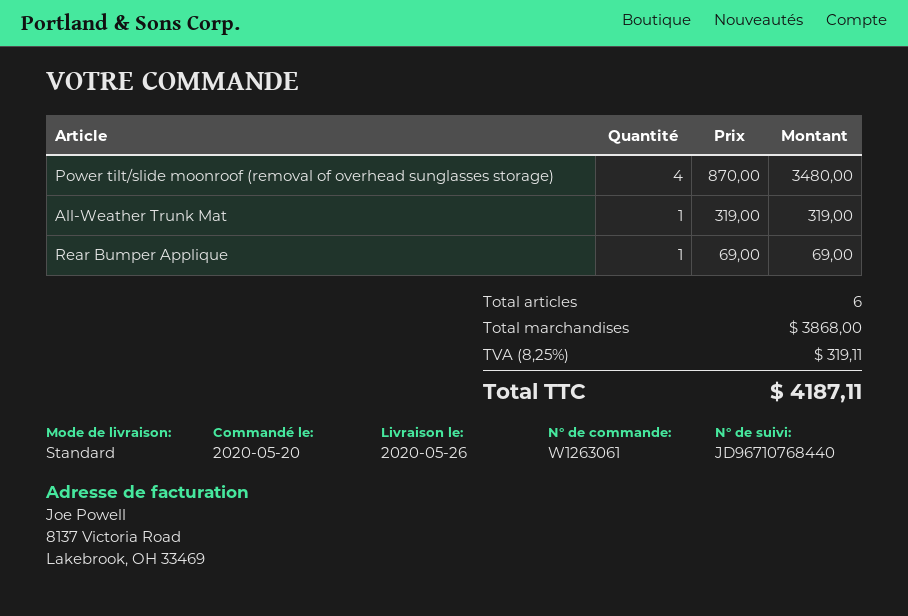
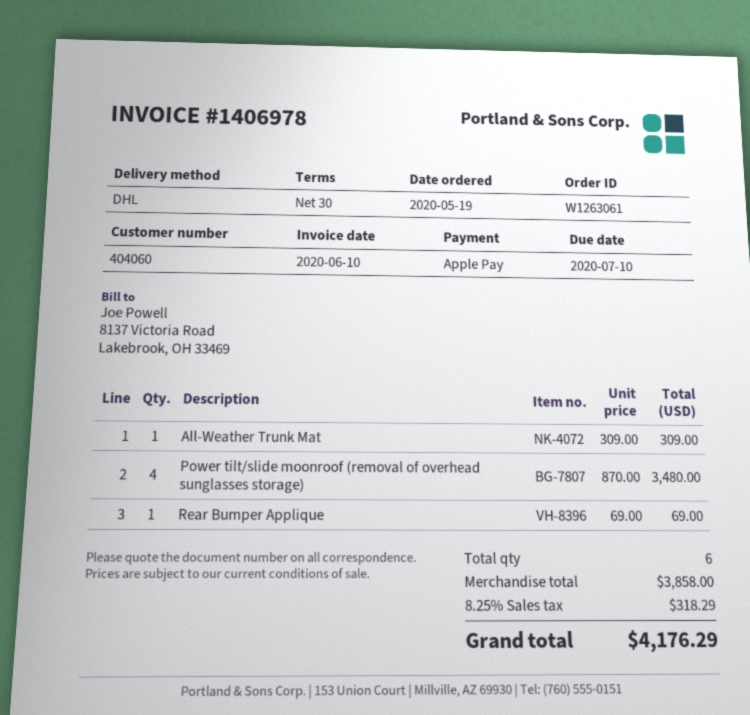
order date: 2020-05-20 -> 2020-05-19
shipping method: standard -> DHL
All-Weather Trunk Mat: 1 x 319.00 = 319.00 -> 1 x 309.00 = 309.00
subtotal: 3868.00 -> 3858.00
tax: 8.25% = 319.11 -> 8.25% = 318.29
total: 4187.11 -> 4176.29

